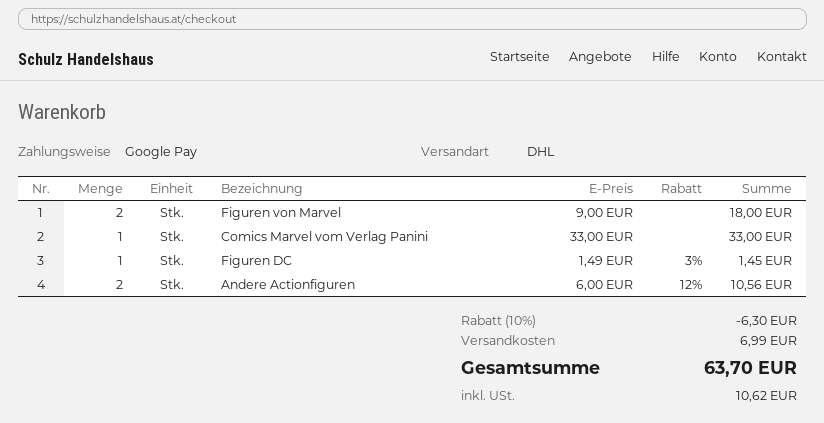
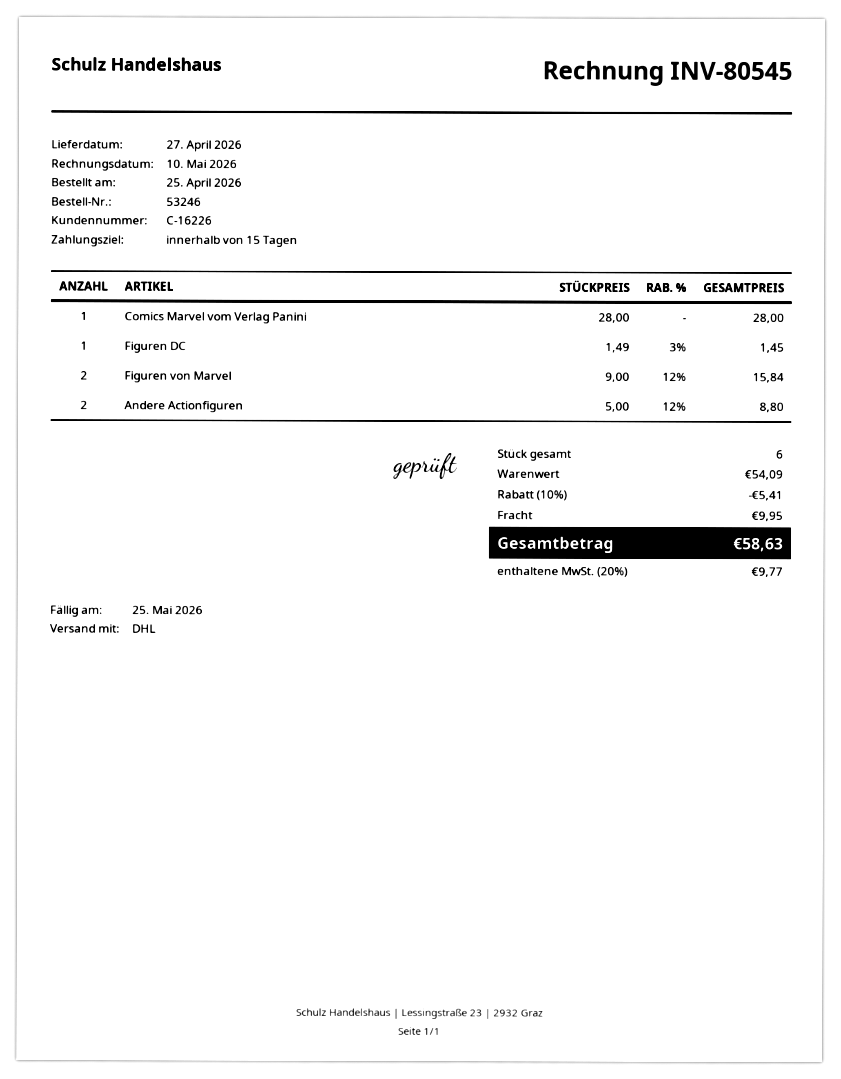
Figuren von Marvel: 2 x 9.00 = 18.00 -> 2 x 9.00 - 12% = 15.84
Comics Marvel vom Verlag Panini: 1 x 33.00 = 33.00 -> 1 x 28.00 = 28.00
Andere Actionfiguren: 2 x 6.00 - 12% = 10.56 -> 2 x 5.00 - 12% = 8.80
discount: 10% = 6.30 -> 10% = 5.41
shipping: 6.99 -> 9.95
tax: 10.62 -> 9.77
total: 63.70 -> 58.63

